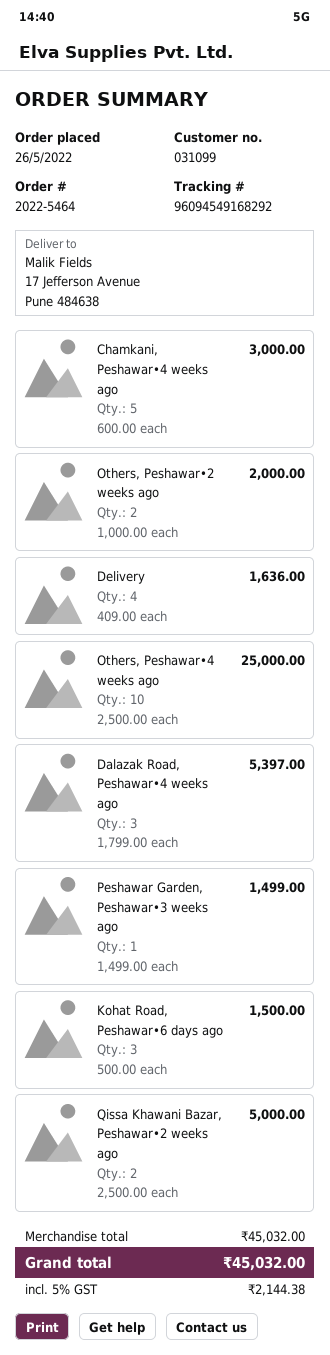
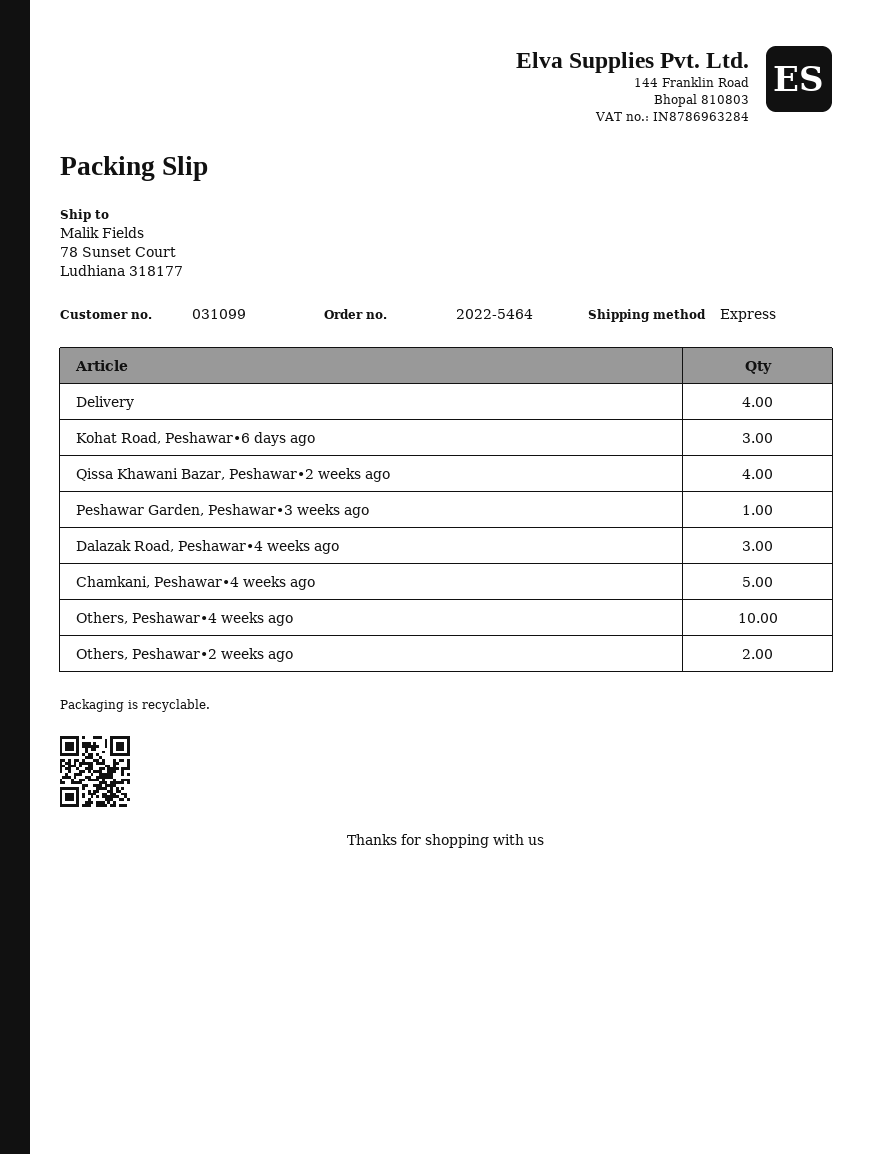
ship to: 17 Jefferson Avenue, Pune 484638 -> 78 Sunset Court, Ludhiana 318177
Qissa Khawani Bazar, Peshawar•2 weeks ago: 2 -> 4

